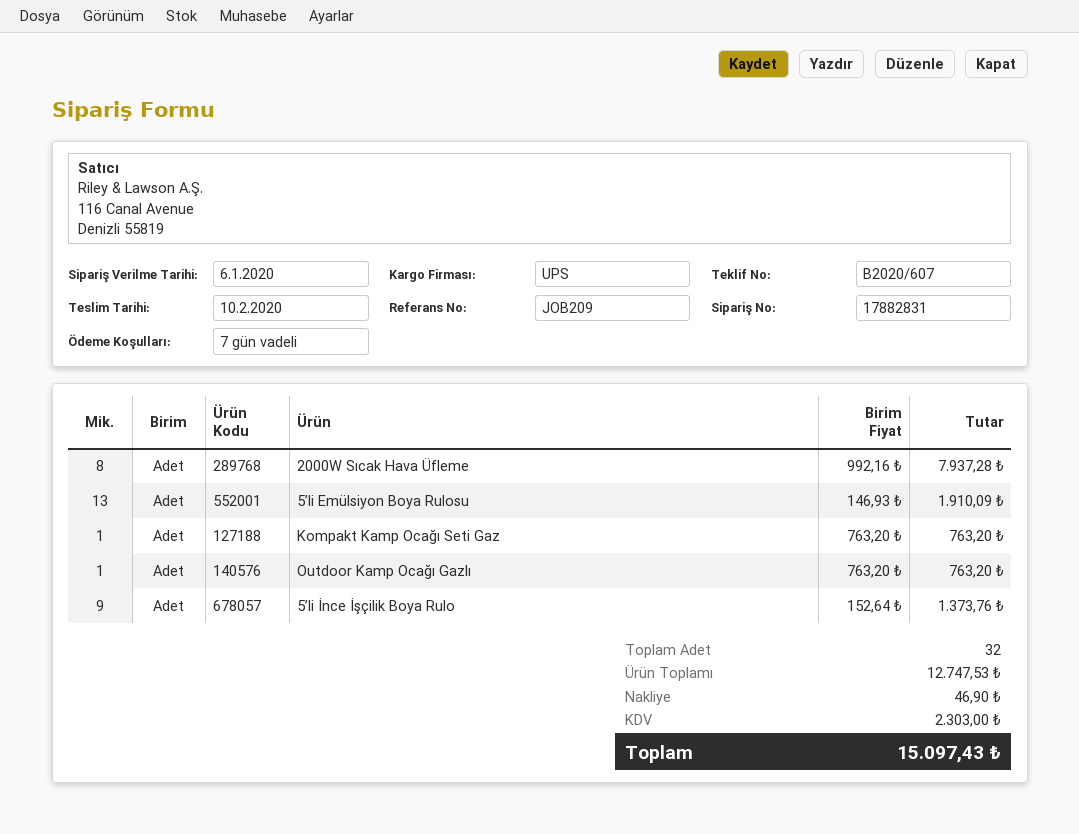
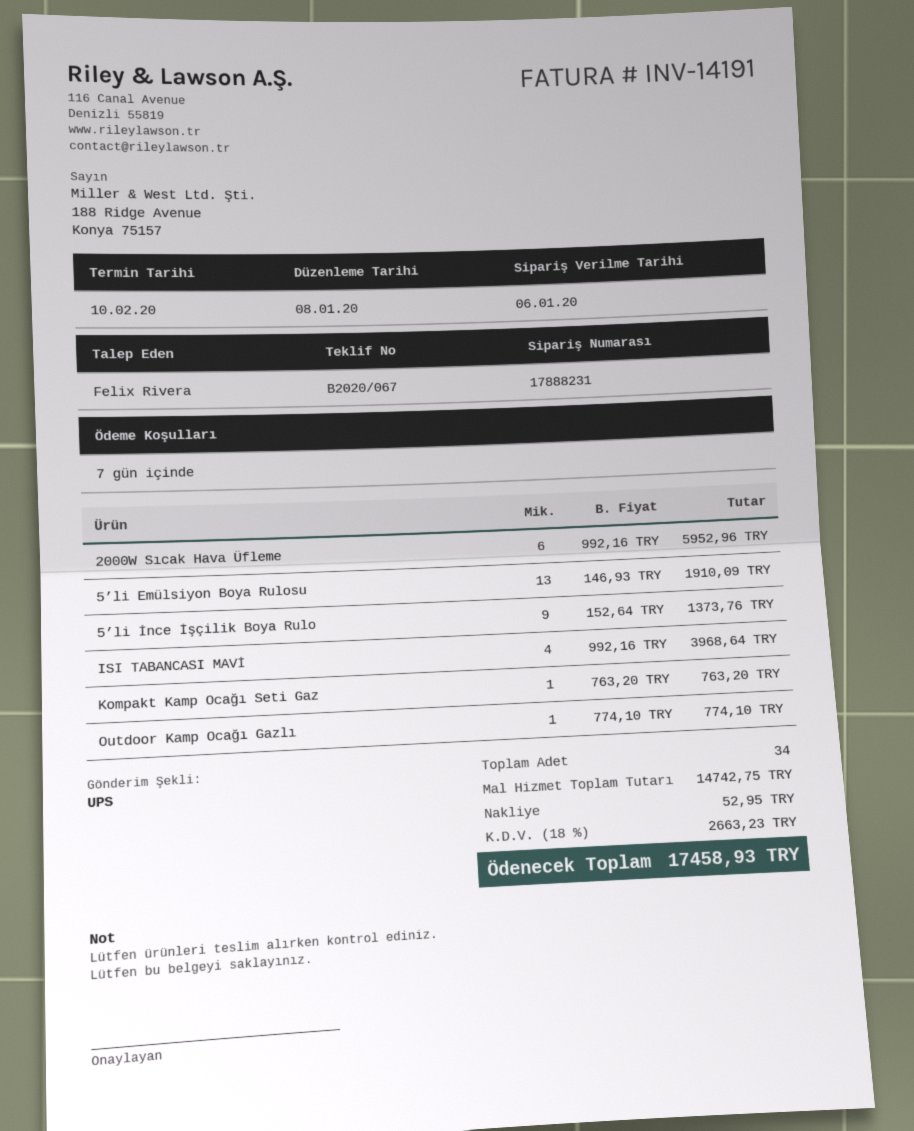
quote number: B2020/607 -> B2020/067
order number: 17882831 -> 17888231
2000W Sıcak Hava Üfleme: 8 x 992.16 = 7937.28 -> 6 x 992.16 = 5952.96
Outdoor Kamp Ocağı Gazlı: 1 x 763.20 = 763.20 -> 1 x 774.10 = 774.10
ISI TABANCASI MAVİ: none -> 4 x 992.16 = 3968.64
total quantity: 32 -> 34
subtotal: 12747.53 -> 14742.75
shipping: 46.90 -> 52.95
tax: 2303.00 -> 2663.23
total: 15097.43 -> 17458.93

